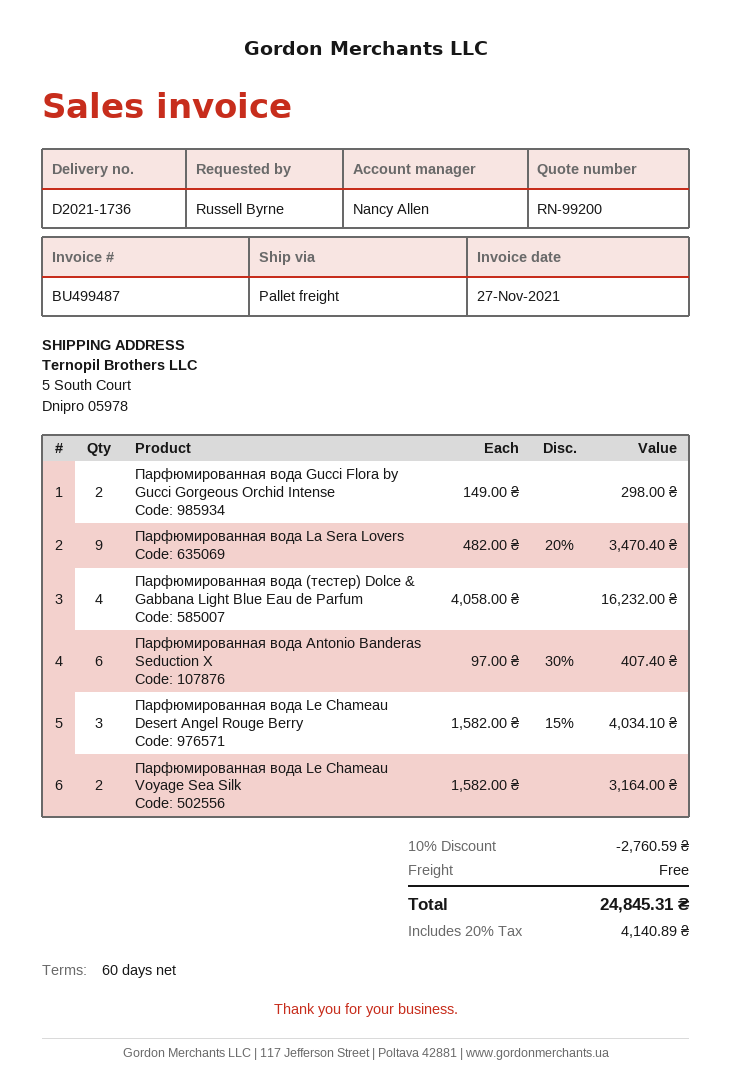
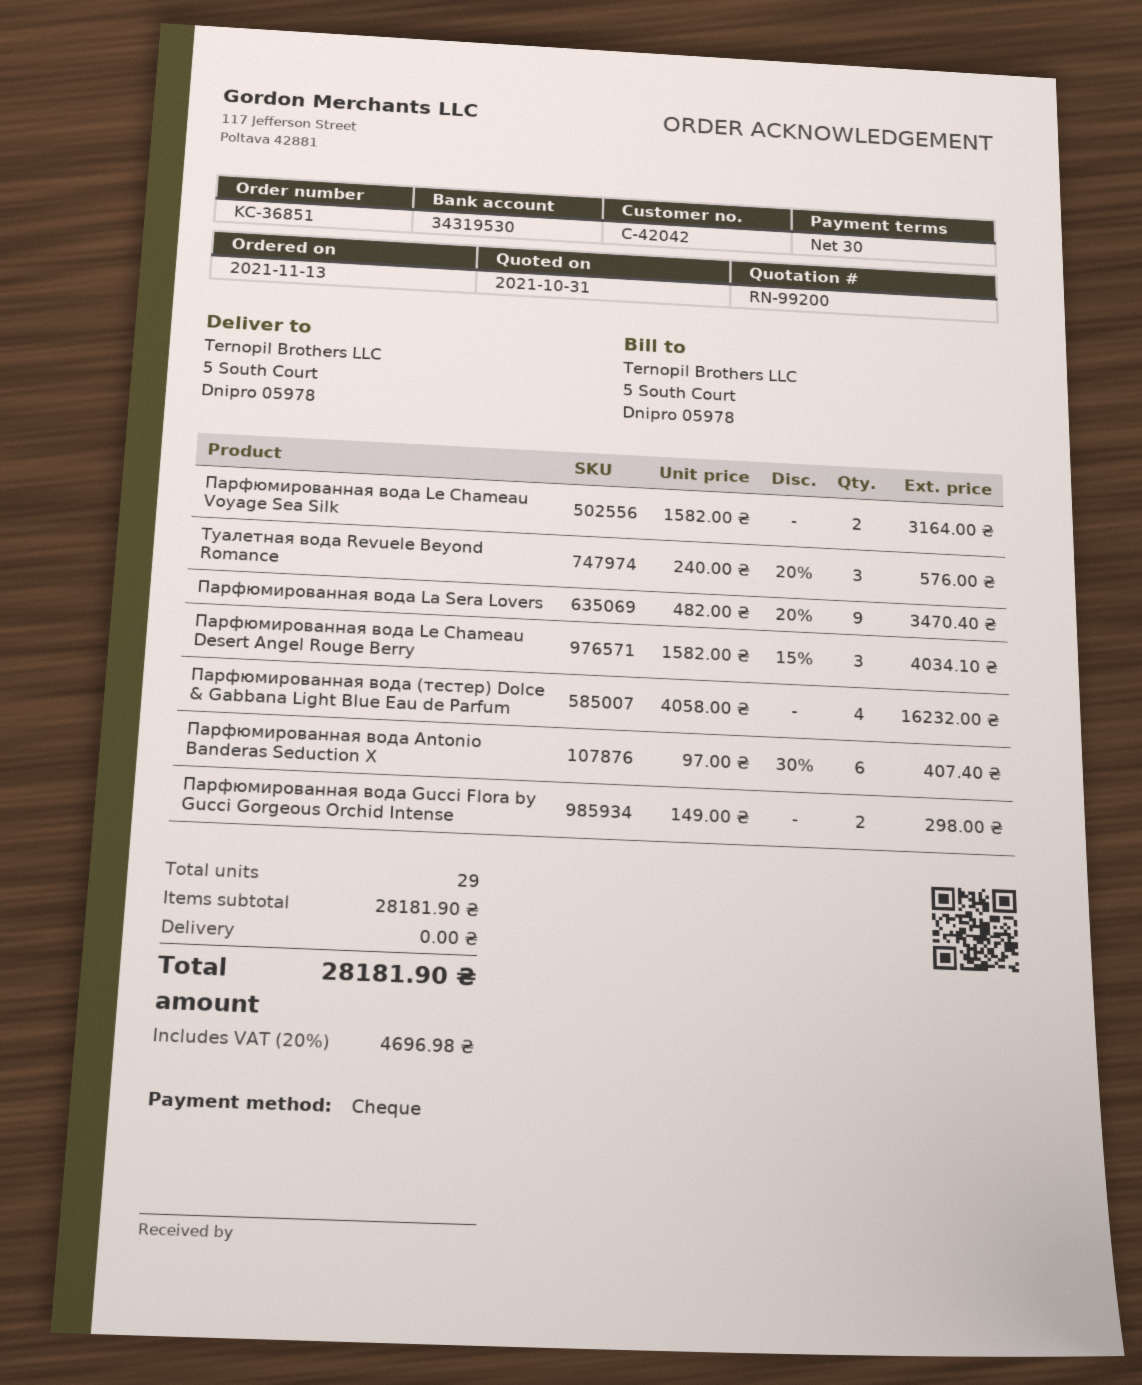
payment terms: 60 days -> 30 days
Туалетная вода Revuele Beyond Romance: none -> 3 x 240.00 - 20% = 576.00
discount: 10% = 2760.59 -> none
tax: 20% = 4140.89 -> 20% = 4696.98
total: 24845.31 -> 28181.90

